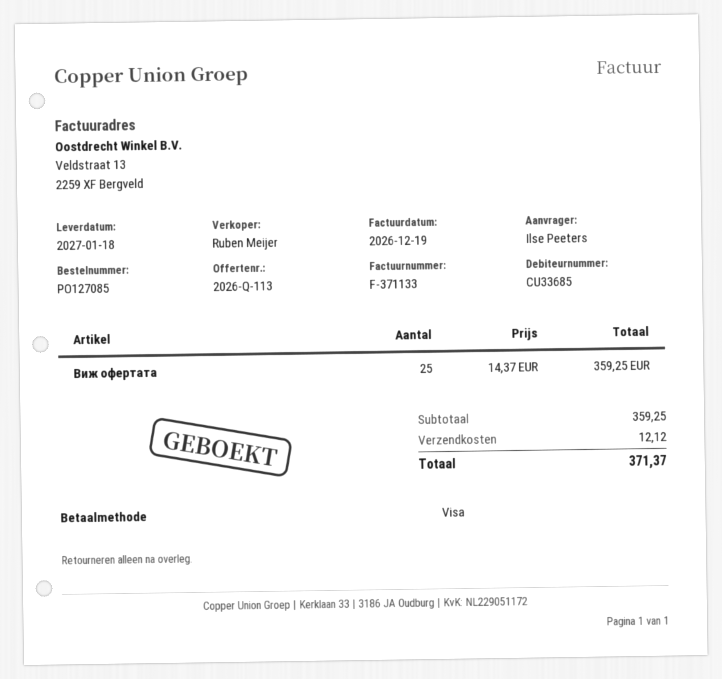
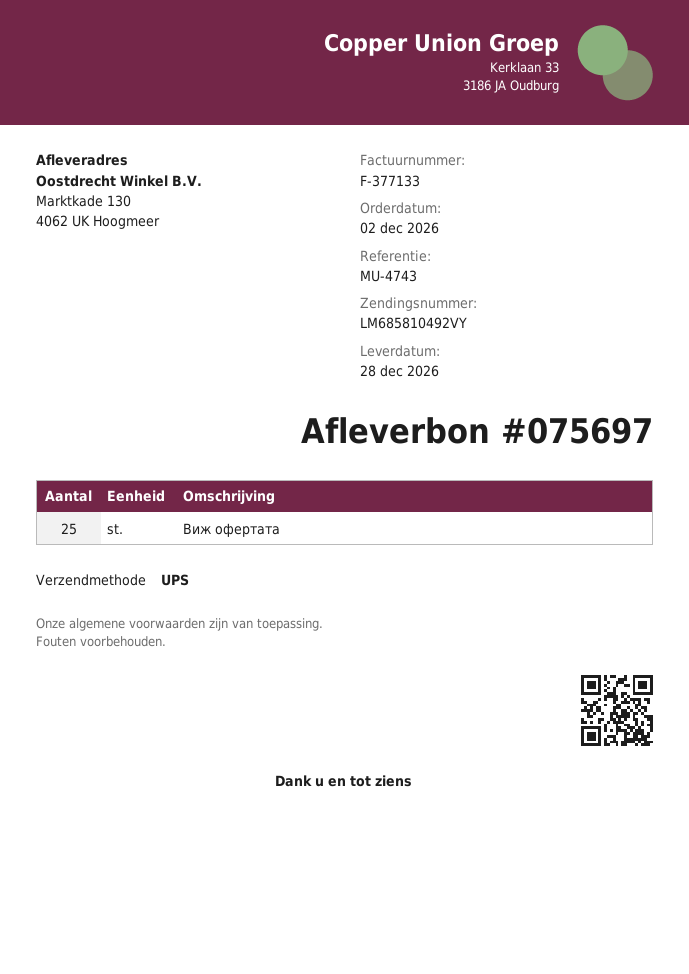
delivery date: 2027-01-18 -> 2026-12-28
invoice number: F-371133 -> F-377133

